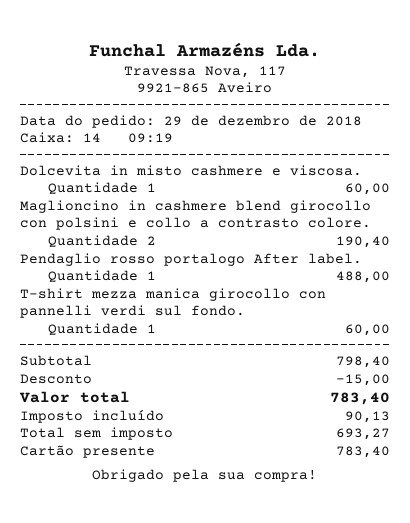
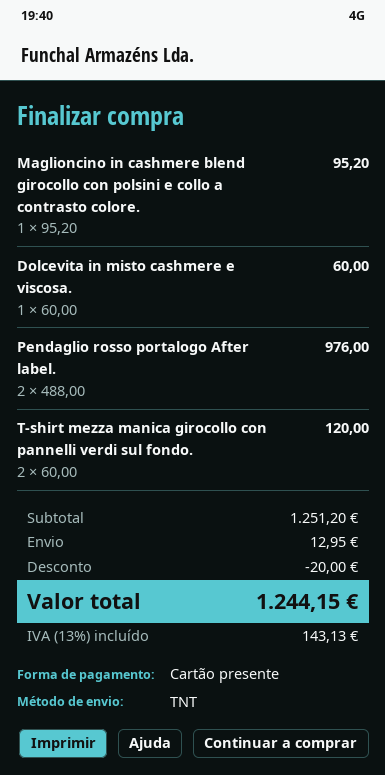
Maglioncino in cashmere blend girocollo con polsini e collo a contrasto colore.: 2 for 190.40 -> 1 for 95.20
Pendaglio rosso portalogo After label.: 1 for 488.00 -> 2 for 976.00
T-shirt mezza manica girocollo con pannelli verdi sul fondo.: 1 for 60.00 -> 2 for 120.00
subtotal: 798.40 -> 1251.20
discount: 15.00 -> 20.00
shipping: none -> 12.95
tax: 90.13 -> 143.13
total: 783.40 -> 1244.15

